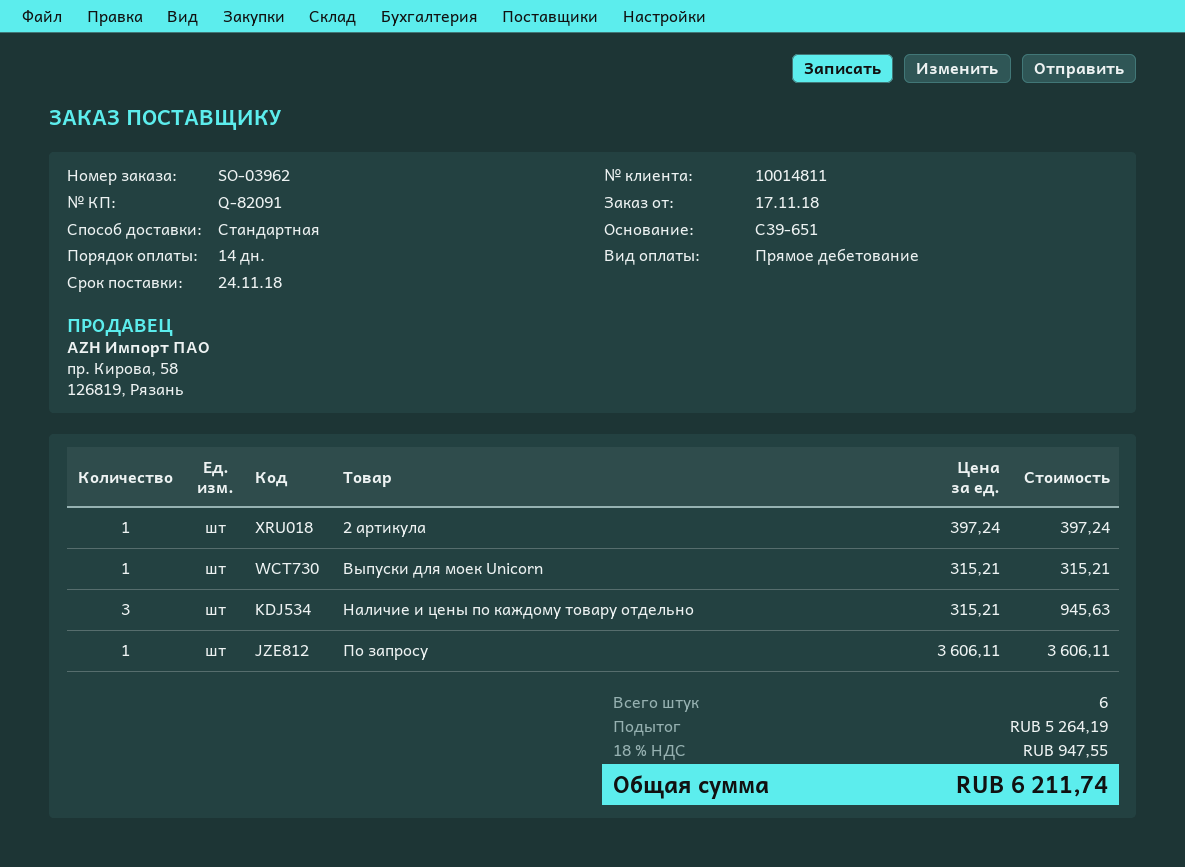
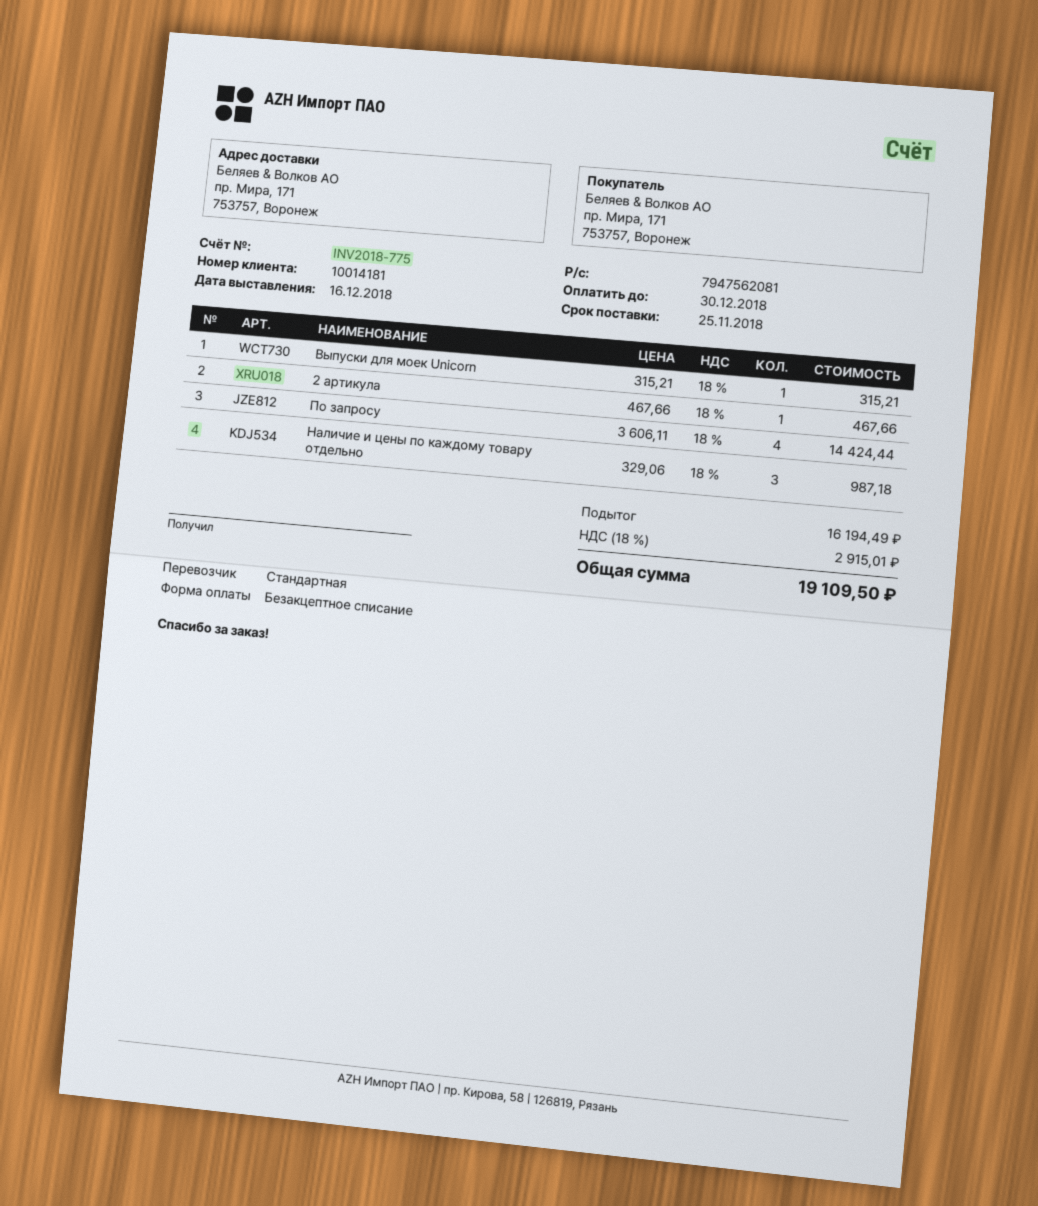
delivery date: 2018-11-24 -> 2018-11-25
customer number: 10014811 -> 10014181
2 артикула: 1 x 397.24 = 397.24 -> 1 x 467.66 = 467.66
Наличие и цены по каждому товару отдельно: 3 x 315.21 = 945.63 -> 3 x 329.06 = 987.18
По запросу: 1 x 3606.11 = 3606.11 -> 4 x 3606.11 = 14424.44
subtotal: 5264.19 -> 16194.49
tax: 18% = 947.55 -> 18% = 2915.01
total: 6211.74 -> 19109.50

